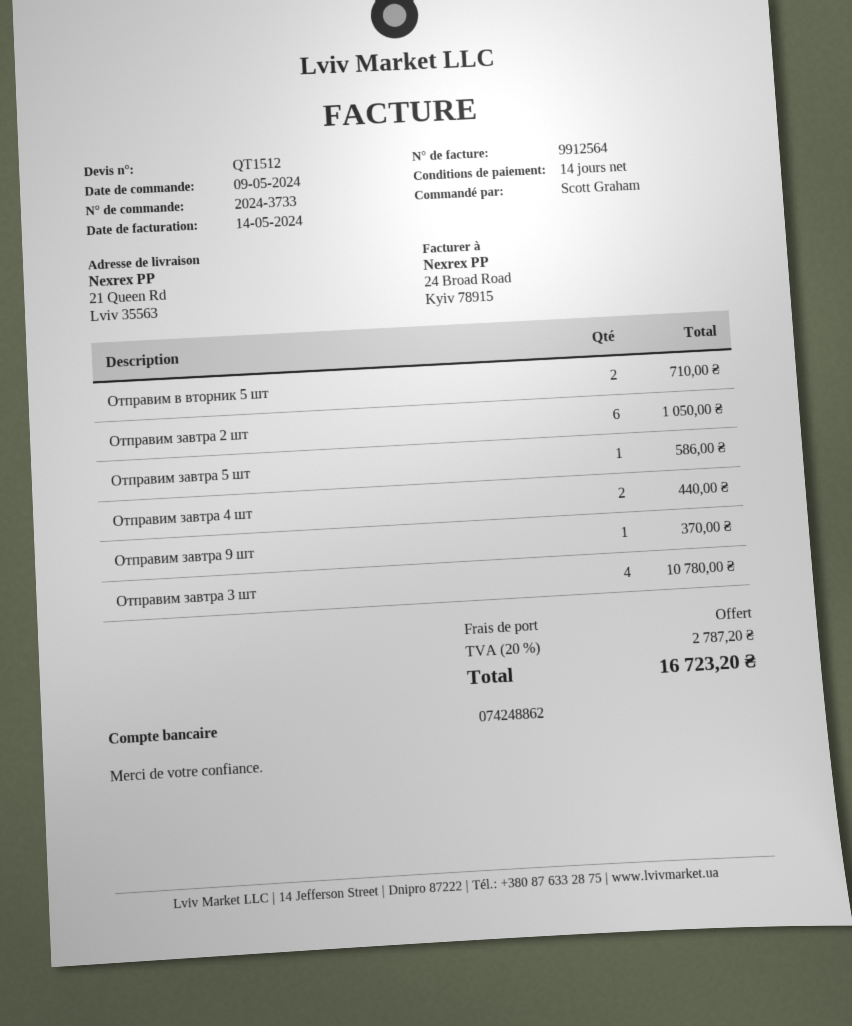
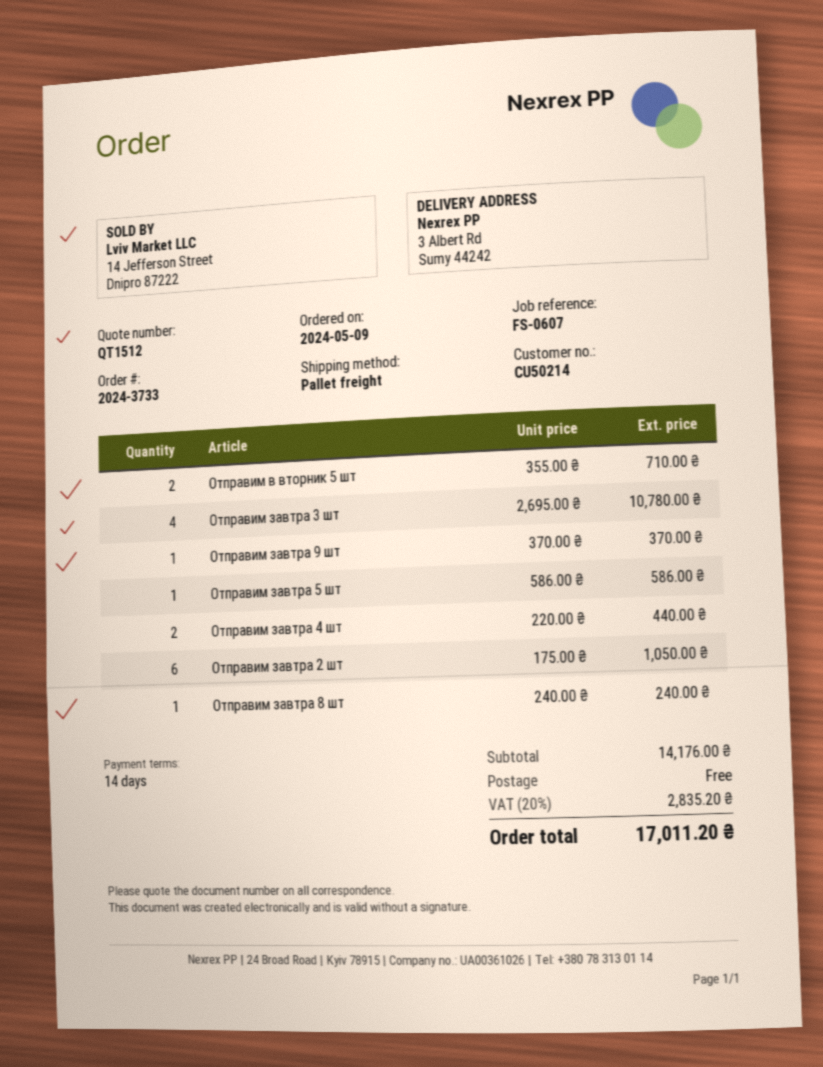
ship to: 21 Queen Rd, Lviv 35563 -> 3 Albert Rd, Sumy 44242
Отправим завтра 8 шт: none -> 1 for 240.00
tax: 20% = 2787.20 -> 20% = 2835.20
total: 16723.20 -> 17011.20

